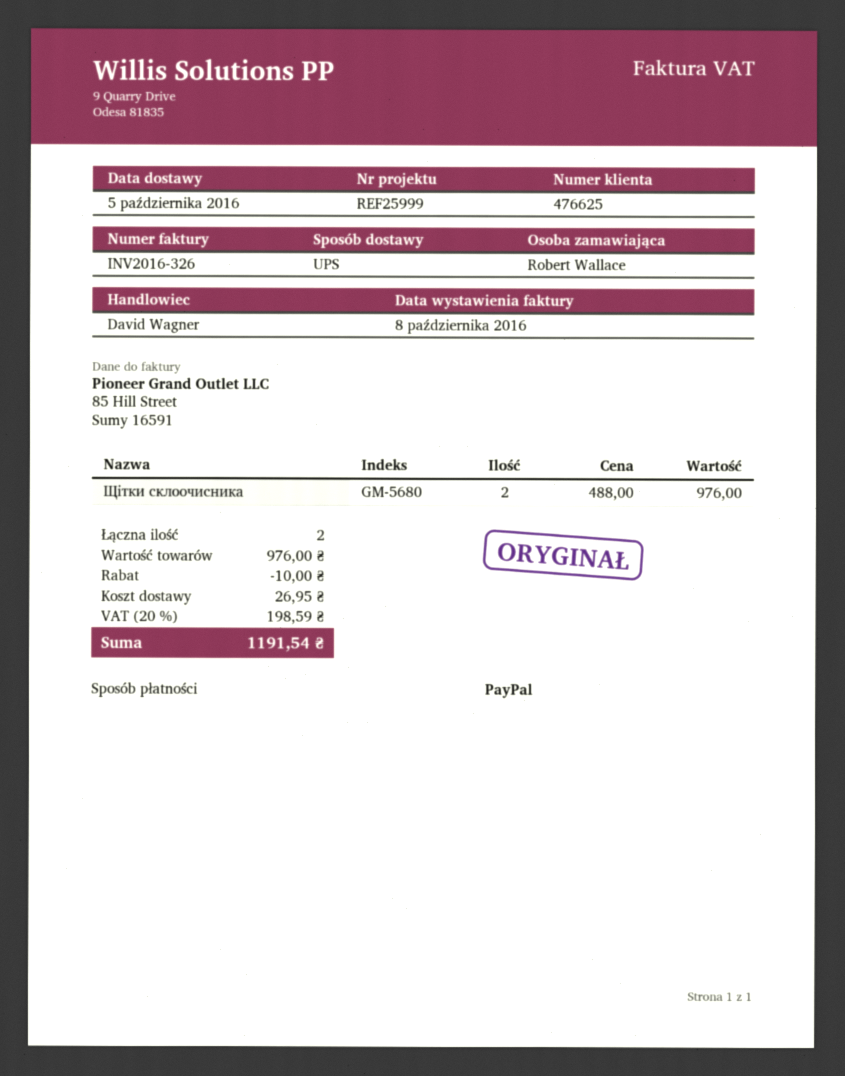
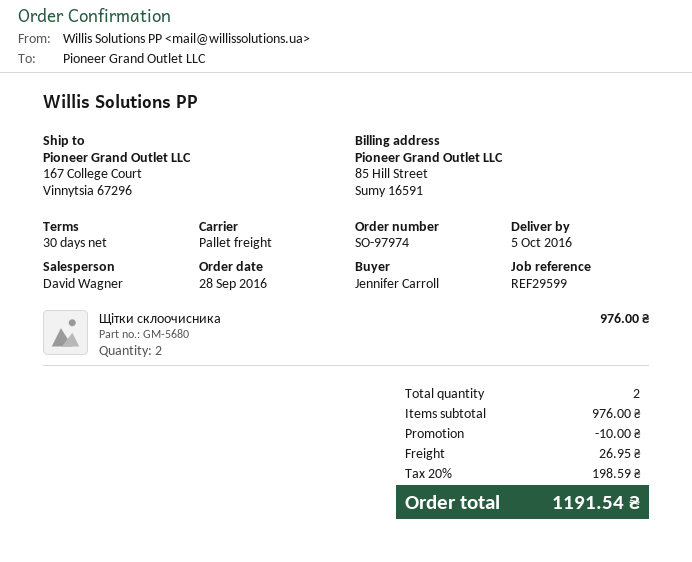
reference: REF25999 -> REF29599
ordered by: Robert Wallace -> Jennifer Carroll
shipping method: UPS -> pallet freight

